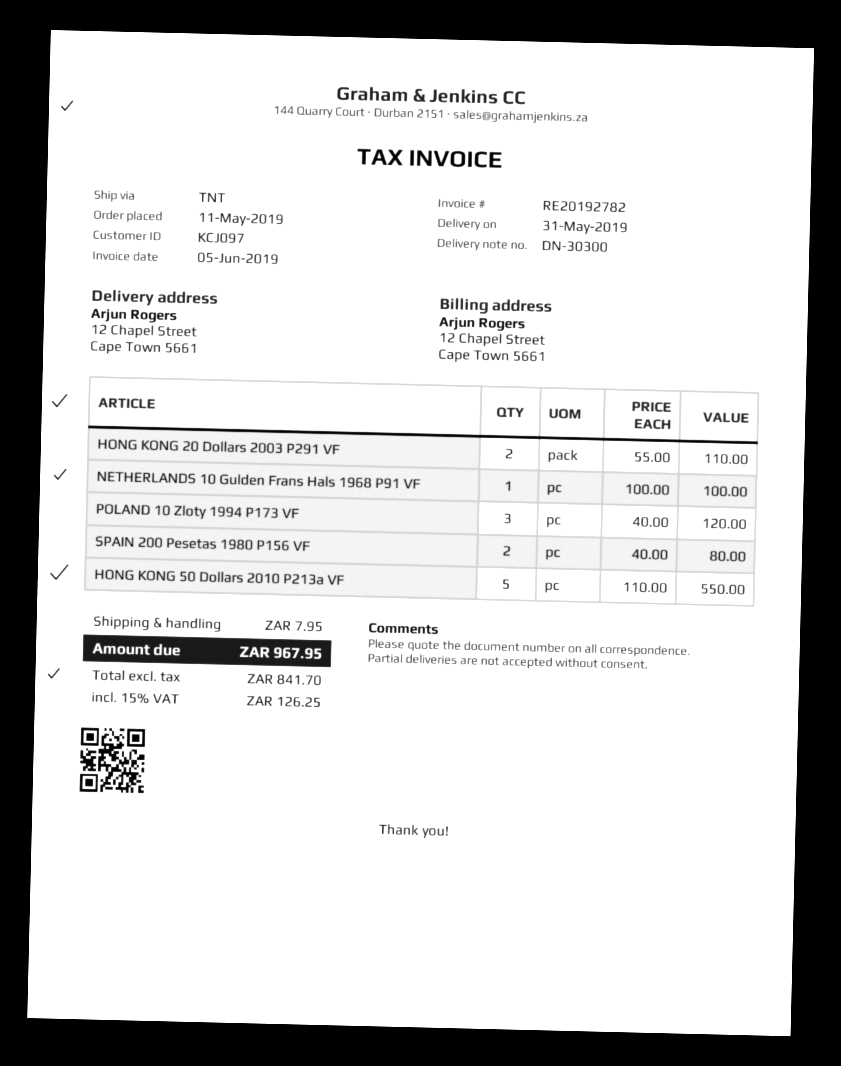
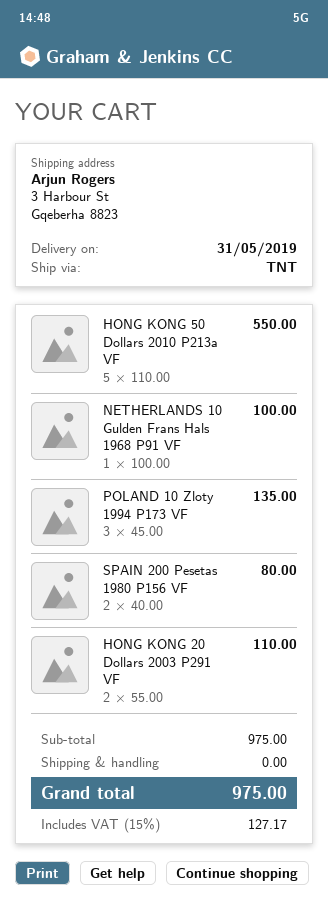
ship to: 12 Chapel Street, Cape Town 5661 -> 3 Harbour St, Gqeberha 8823
POLAND 10 Zloty 1994 P173 VF: 3 x 40.00 = 120.00 -> 3 x 45.00 = 135.00
shipping: 7.95 -> 0.00
tax: 15% = 126.25 -> 15% = 127.17
total: 967.95 -> 975.00

